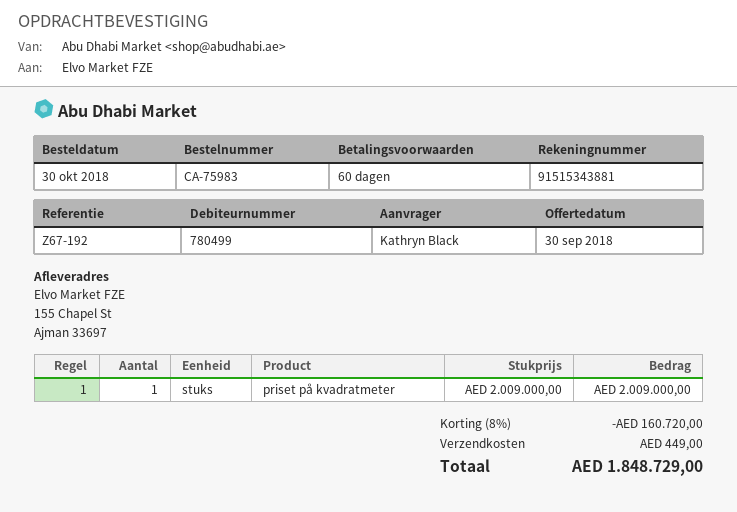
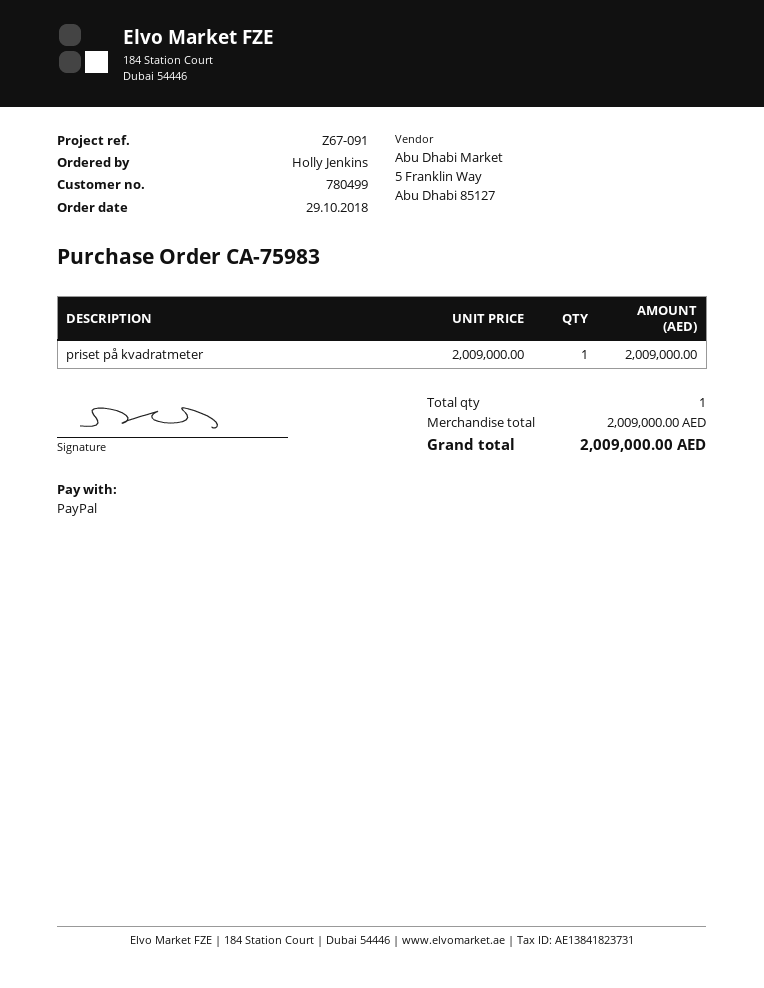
order date: 2018-10-30 -> 2018-10-29
reference: Z67-192 -> Z67-091
ordered by: Kathryn Black -> Holly Jenkins
discount: 8% = 160720.00 -> none
shipping: 449.00 -> none
total: 1848729.00 -> 2009000.00

